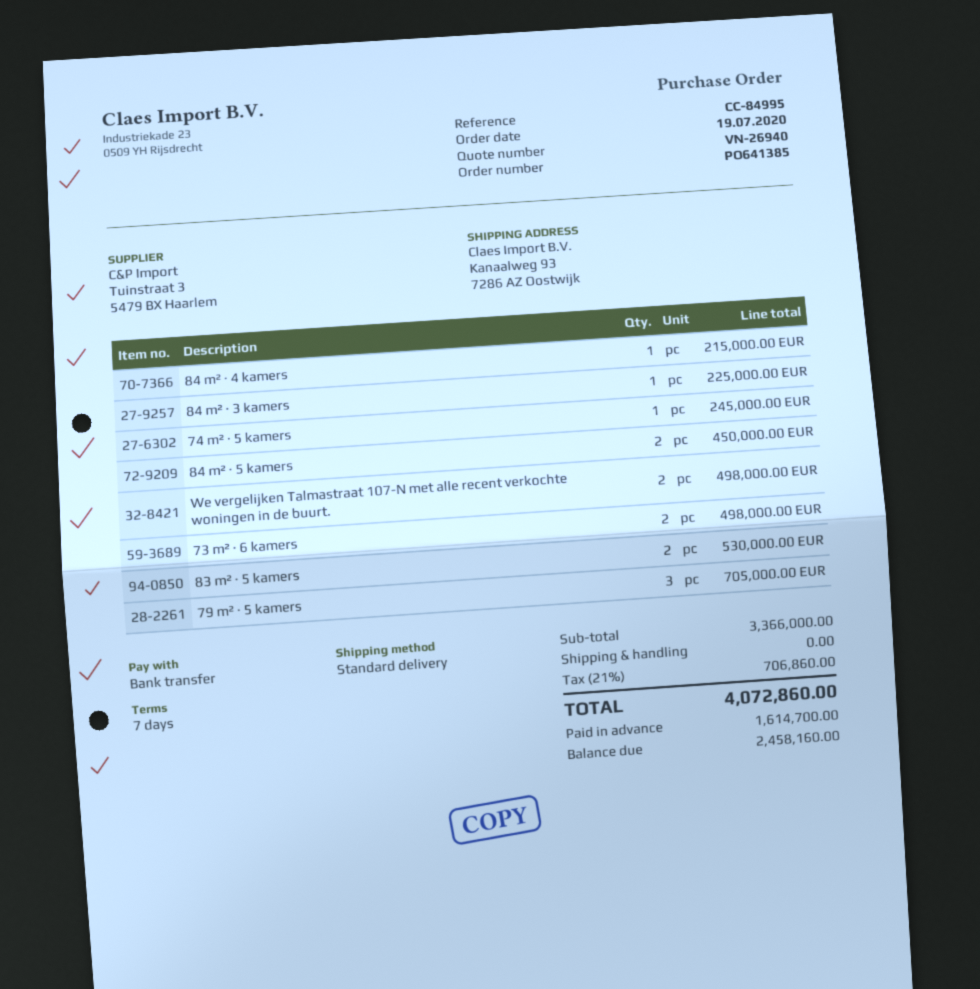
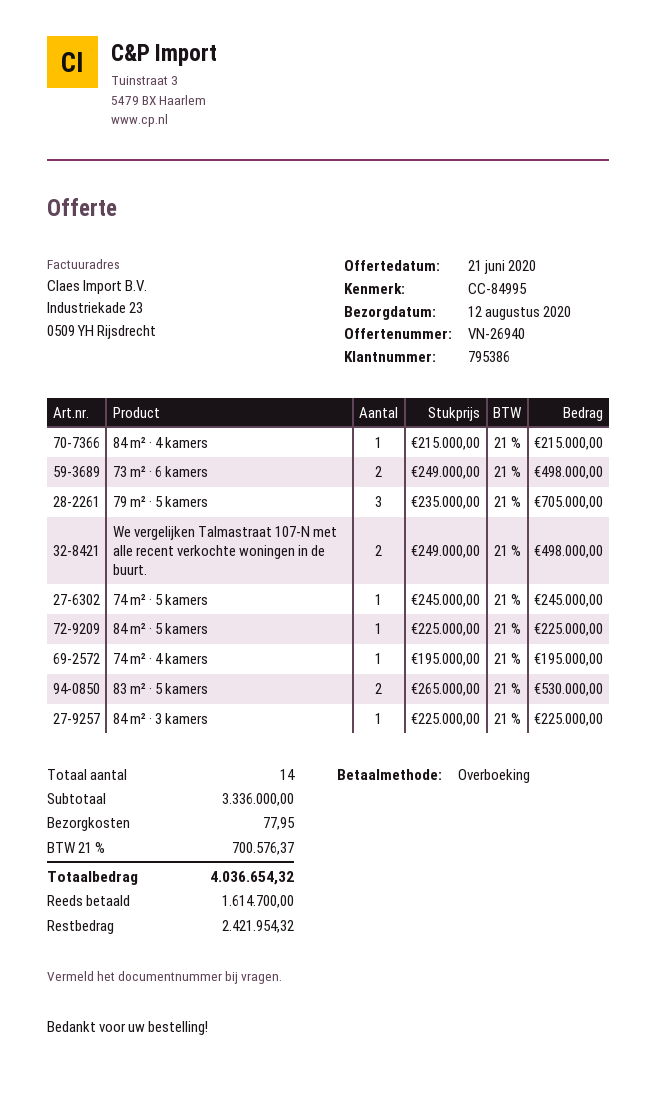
84 m² · 5 kamers: 2 for 450000.00 -> 1 for 225000.00
74 m² · 4 kamers: none -> 1 for 195000.00
subtotal: 3366000.00 -> 3336000.00
shipping: 0.00 -> 77.95
tax: 21% = 706860.00 -> 21% = 700576.37
total: 4072860.00 -> 4036654.32
balance: 2458160.00 -> 2421954.32

